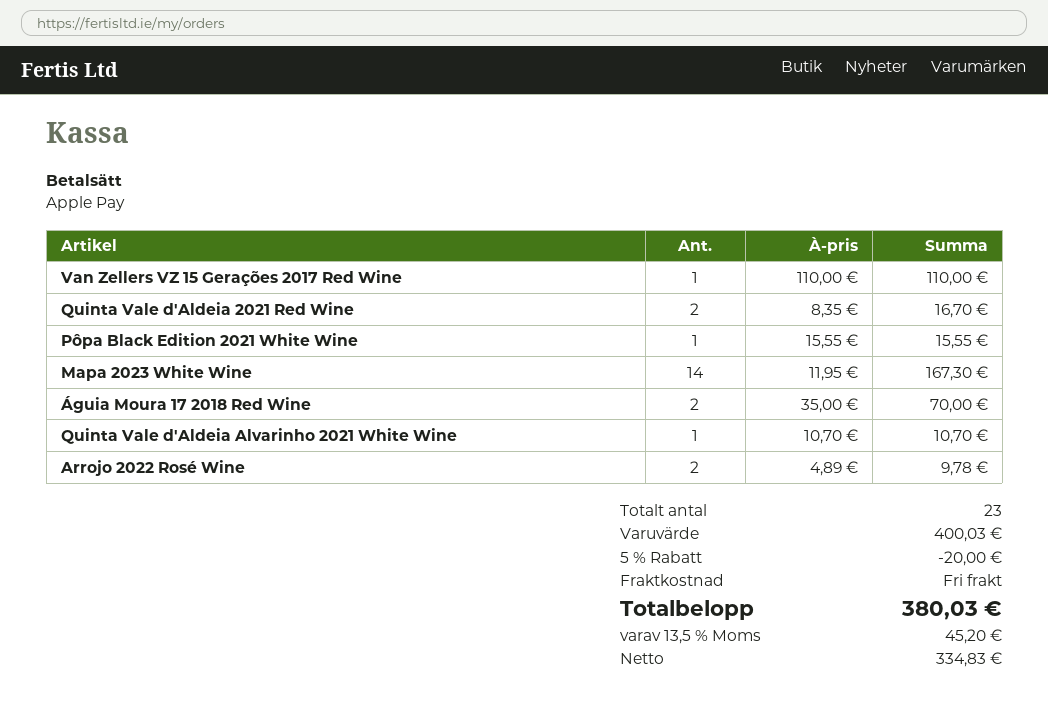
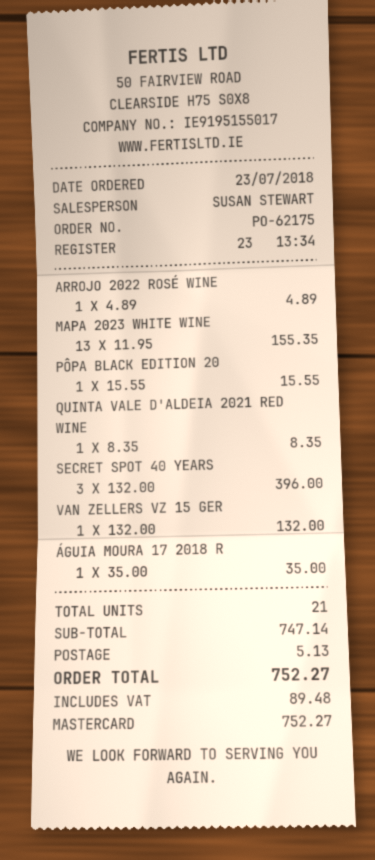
payment method: Apple Pay -> Mastercard
Van Zellers VZ 15 Gerações 2017 Red Wine: 1 x 110.00 = 110.00 -> 1 x 132.00 = 132.00
Quinta Vale d'Aldeia 2021 Red Wine: 2 x 8.35 = 16.70 -> 1 x 8.35 = 8.35
Mapa 2023 White Wine: 14 x 11.95 = 167.30 -> 13 x 11.95 = 155.35
Águia Moura 17 2018 Red Wine: 2 x 35.00 = 70.00 -> 1 x 35.00 = 35.00
Quinta Vale d'Aldeia Alvarinho 2021 White Wine: 1 x 10.70 = 10.70 -> none
Arrojo 2022 Rosé Wine: 2 x 4.89 = 9.78 -> 1 x 4.89 = 4.89
SECRET SPOT 40 YEARS: none -> 3 x 132.00 = 396.00
total quantity: 23 -> 21
subtotal: 400.03 -> 747.14
discount: 5% = 20.00 -> none
shipping: 0.00 -> 5.13
tax: 45.20 -> 89.48
total: 380.03 -> 752.27

